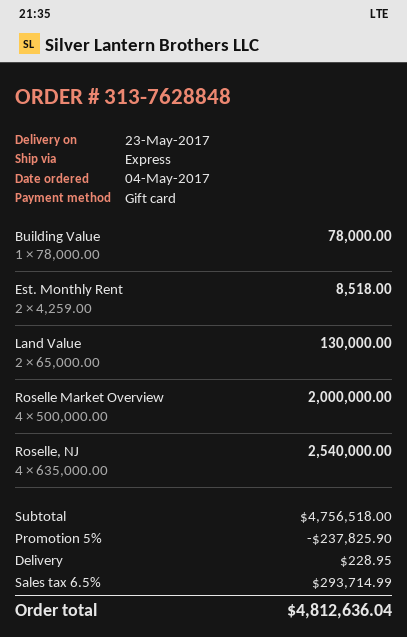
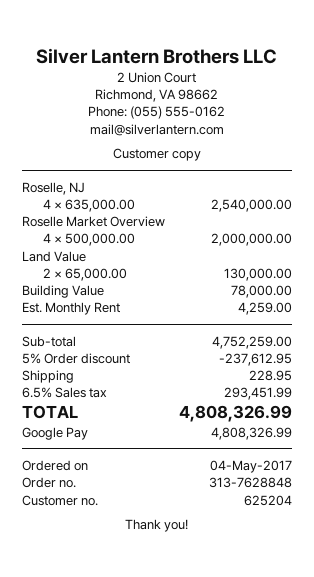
payment method: gift card -> Google Pay
Est. Monthly Rent: 2 x 4259.00 = 8518.00 -> 1 x 4259.00 = 4259.00
subtotal: 4756518.00 -> 4752259.00
discount: 5% = 237825.90 -> 5% = 237612.95
tax: 6.5% = 293714.99 -> 6.5% = 293451.99
total: 4812636.04 -> 4808326.99

